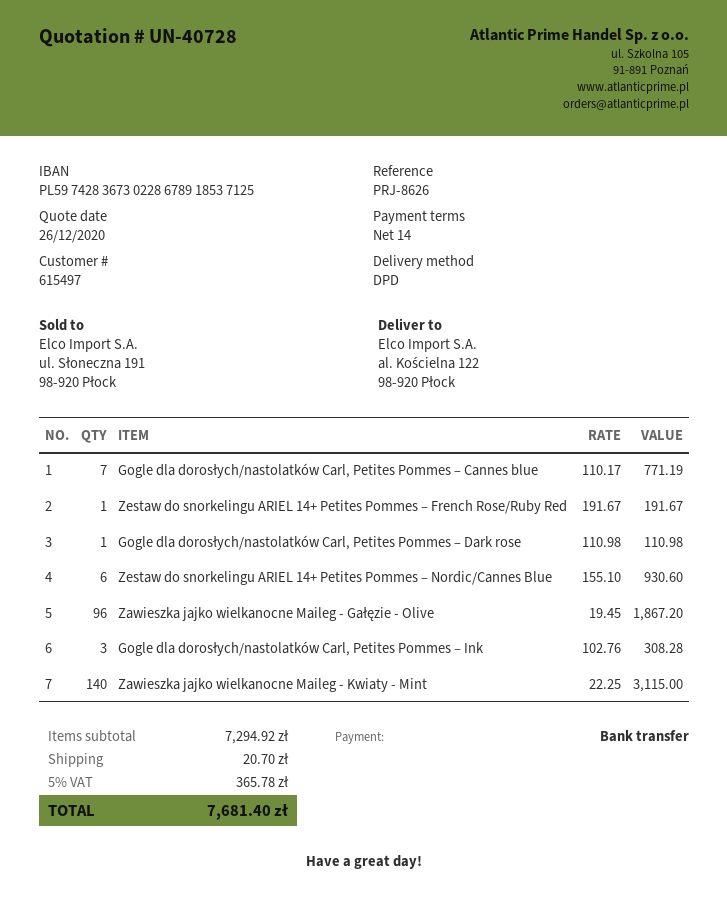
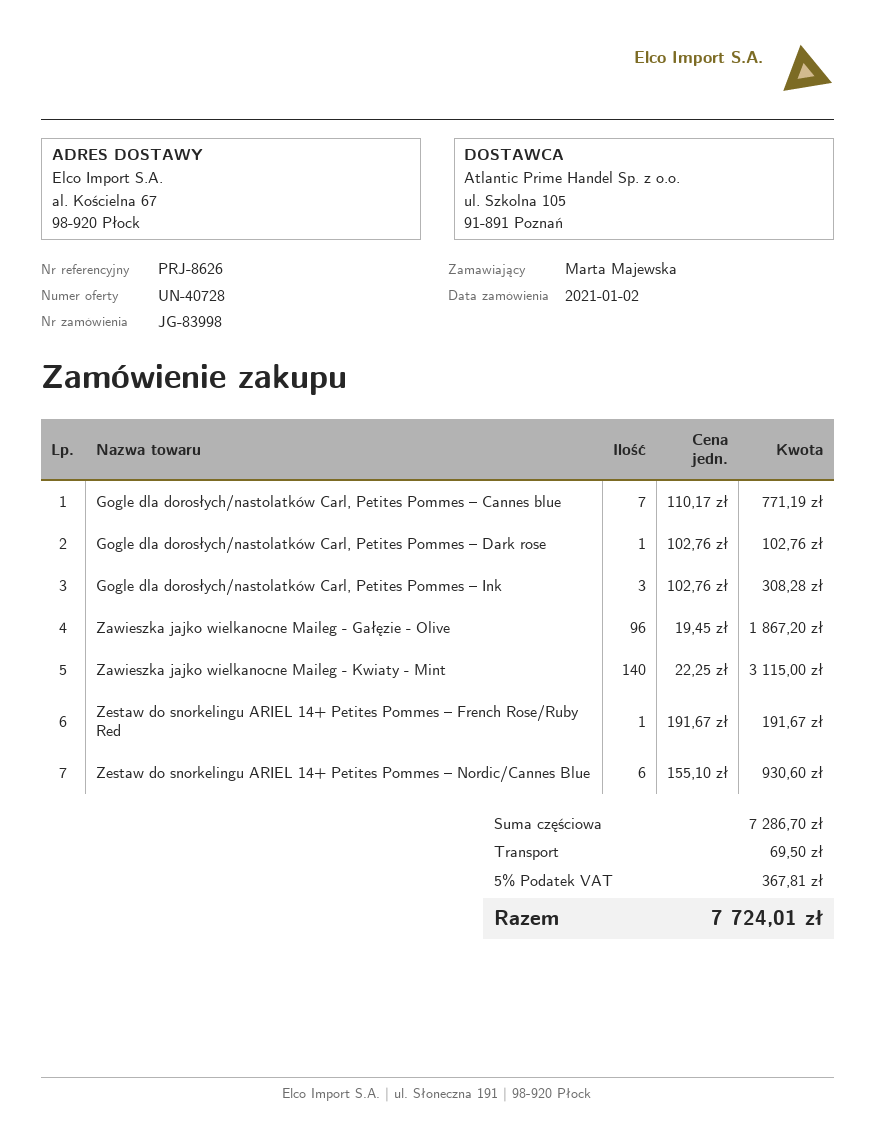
ship to: al. Kościelna 122, 98-920 Płock -> al. Kościelna 67, 98-920 Płock
Gogle dla dorosłych/nastolatków Carl, Petites Pommes – Dark rose: 1 x 110.98 = 110.98 -> 1 x 102.76 = 102.76
subtotal: 7294.92 -> 7286.70
shipping: 20.70 -> 69.50
tax: 5% = 365.78 -> 5% = 367.81
total: 7681.40 -> 7724.01

